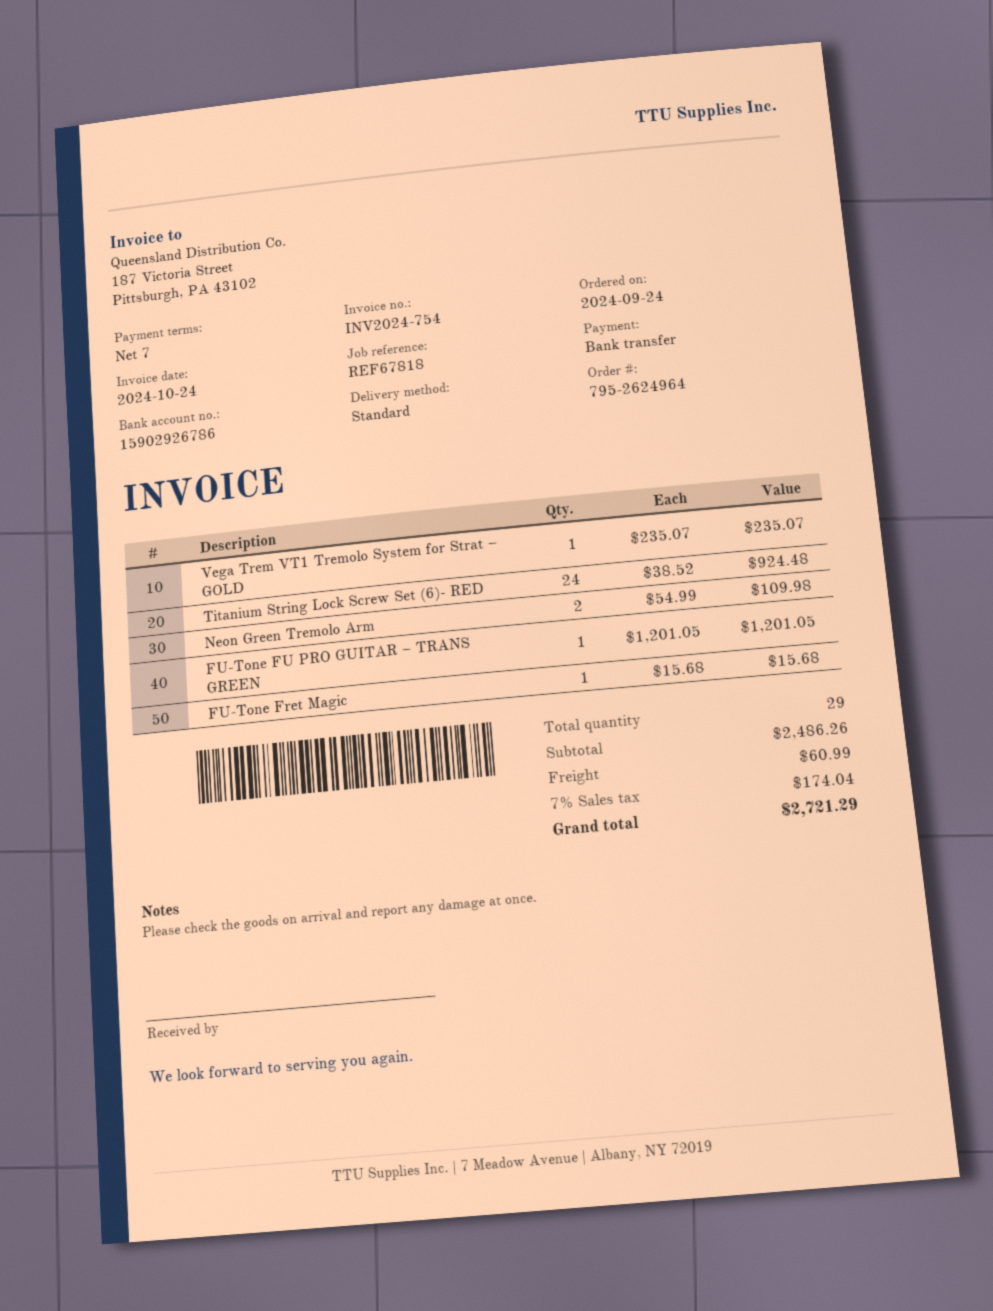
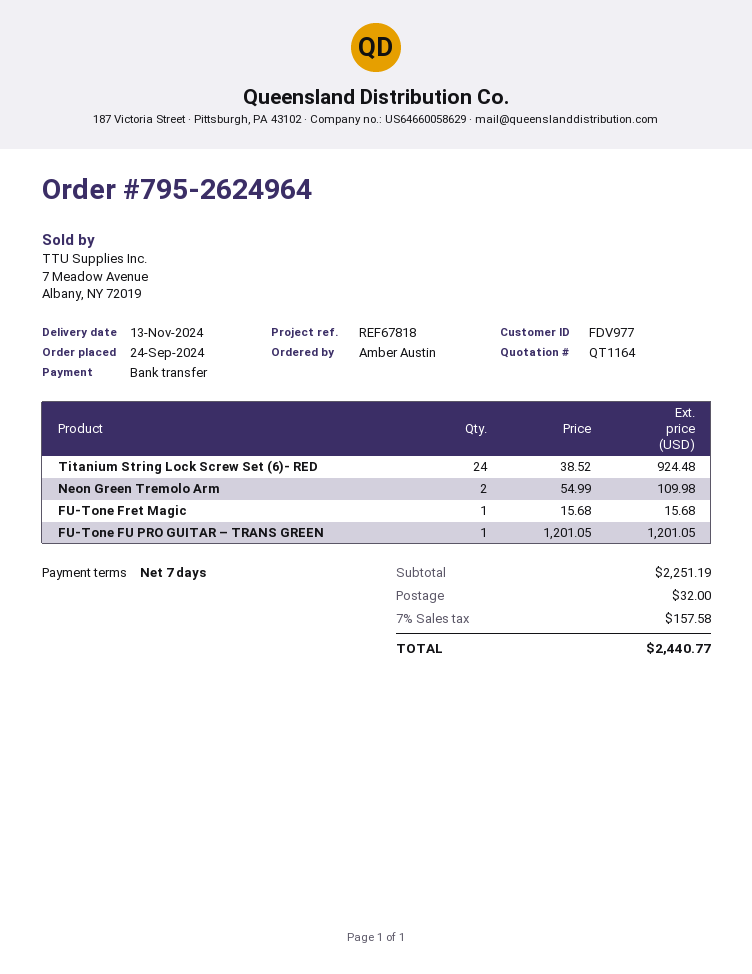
Vega Trem VT1 Tremolo System for Strat – GOLD: 1 x 235.07 = 235.07 -> none
subtotal: 2486.26 -> 2251.19
shipping: 60.99 -> 32.00
tax: 7% = 174.04 -> 7% = 157.58
total: 2721.29 -> 2440.77

